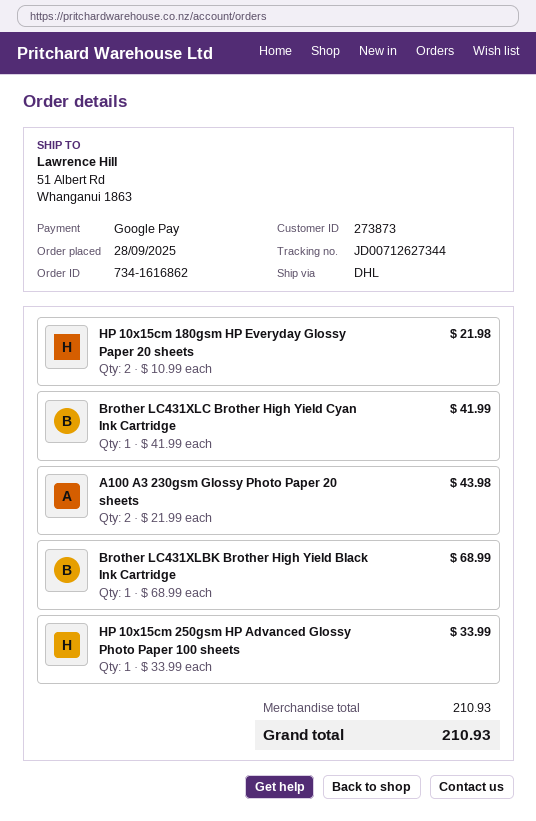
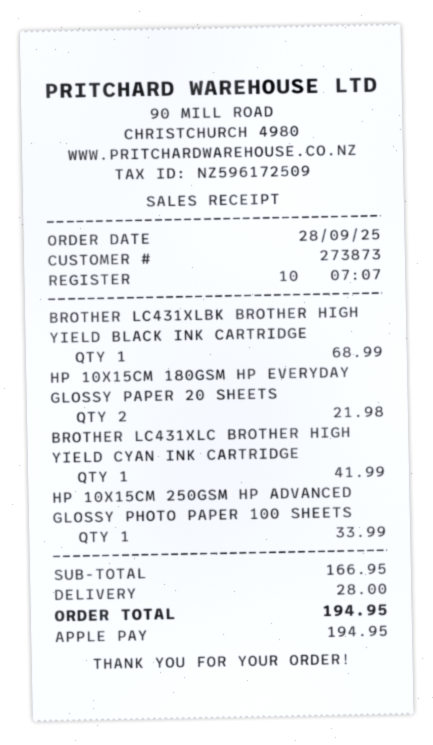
payment method: Google Pay -> Apple Pay
A100 A3 230gsm Glossy Photo Paper 20 sheets: 2 for 43.98 -> none
subtotal: 210.93 -> 166.95
shipping: none -> 28.00
total: 210.93 -> 194.95

